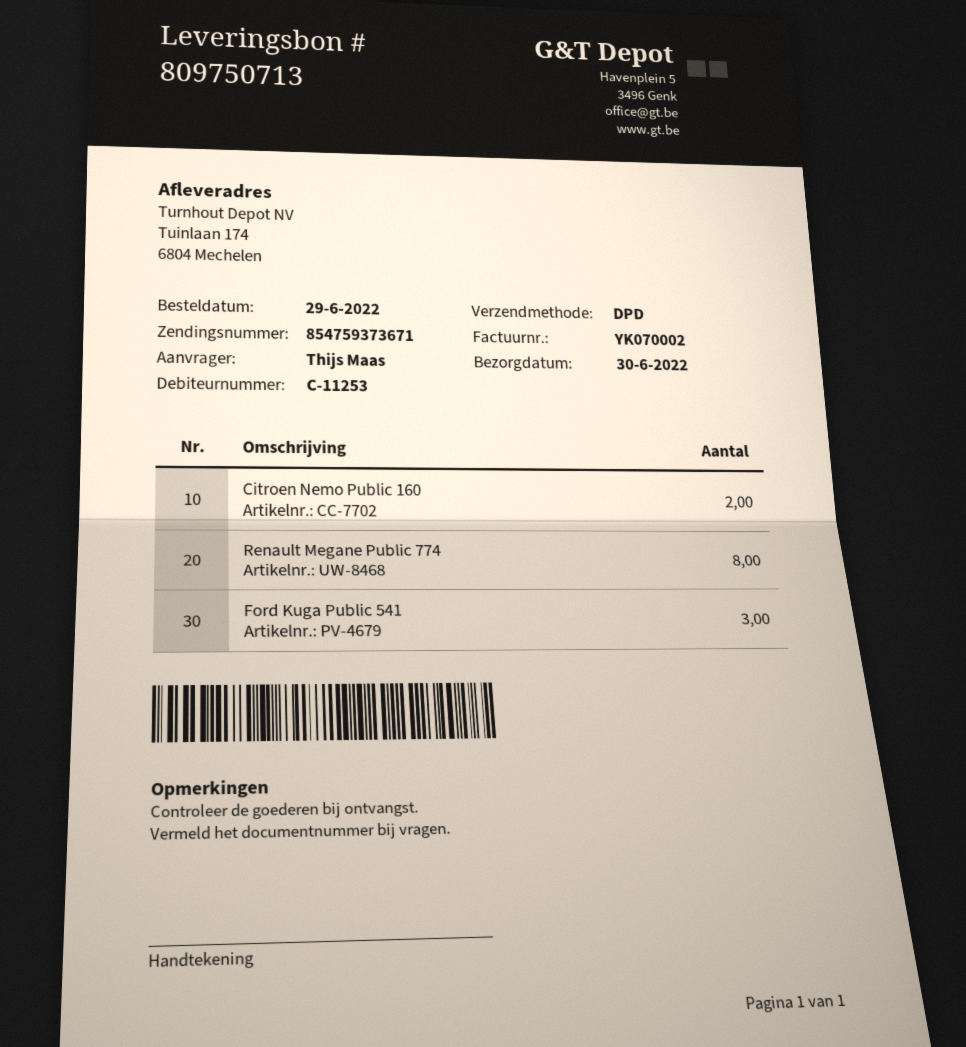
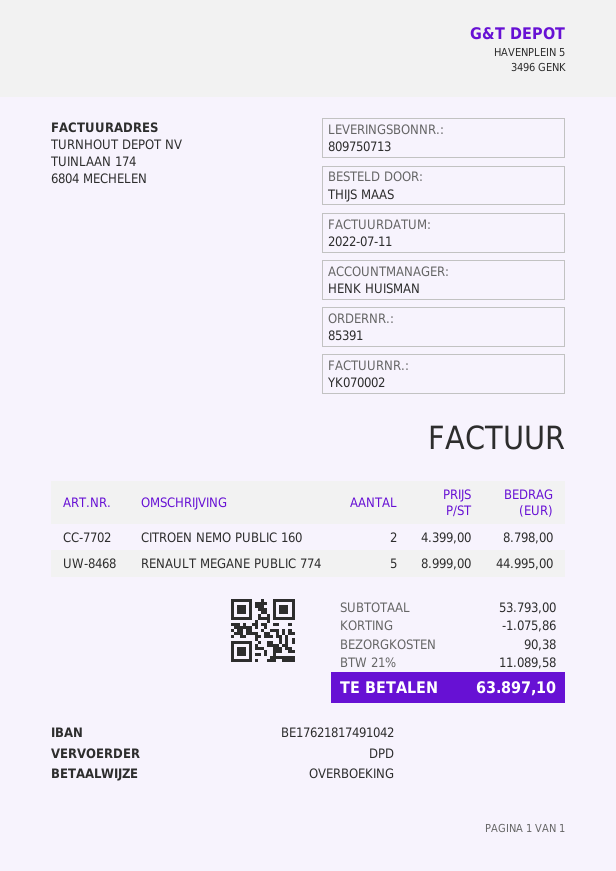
Renault Megane Public 774: 8 -> 5
Ford Kuga Public 541: 3 -> none

